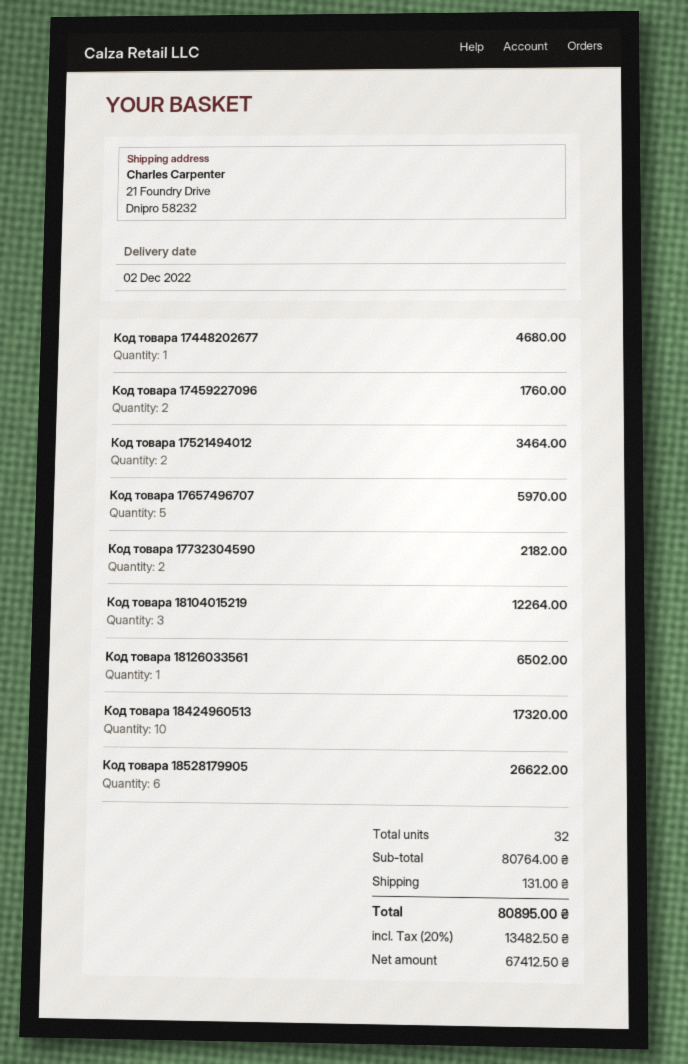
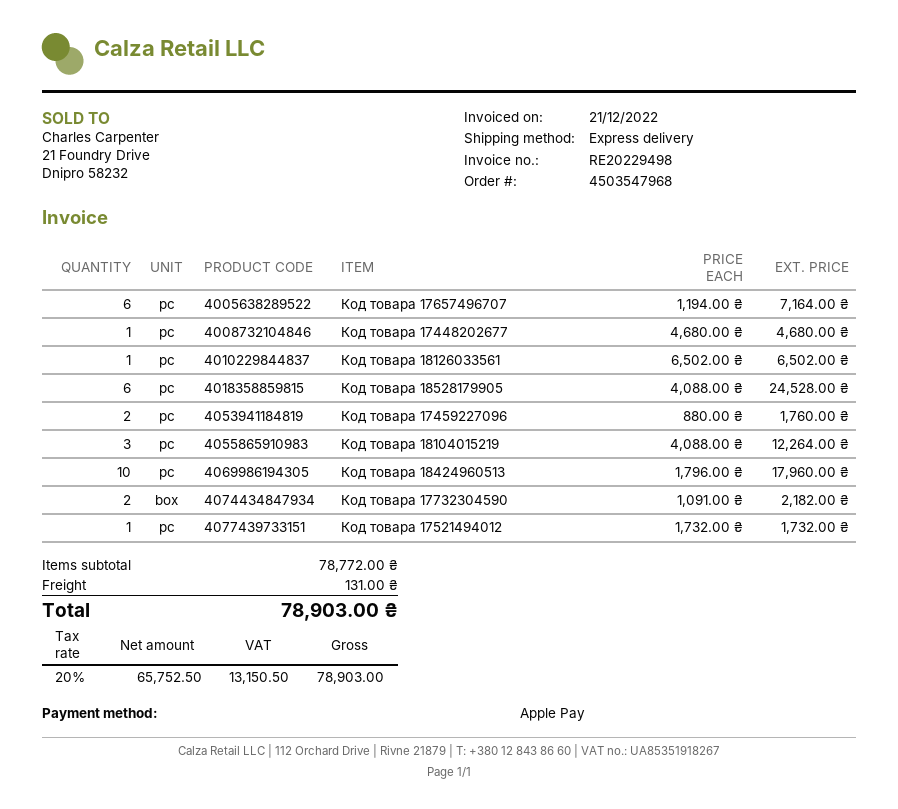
Код товара 17521494012: 2 for 3464.00 -> 1 for 1732.00
Код товара 17657496707: 5 for 5970.00 -> 6 for 7164.00
Код товара 18424960513: 10 for 17320.00 -> 10 for 17960.00
Код товара 18528179905: 6 for 26622.00 -> 6 for 24528.00
subtotal: 80764.00 -> 78772.00
net: 67412.50 -> 65752.50
tax: 20% = 13482.50 -> 20% = 13150.50
total: 80895.00 -> 78903.00

